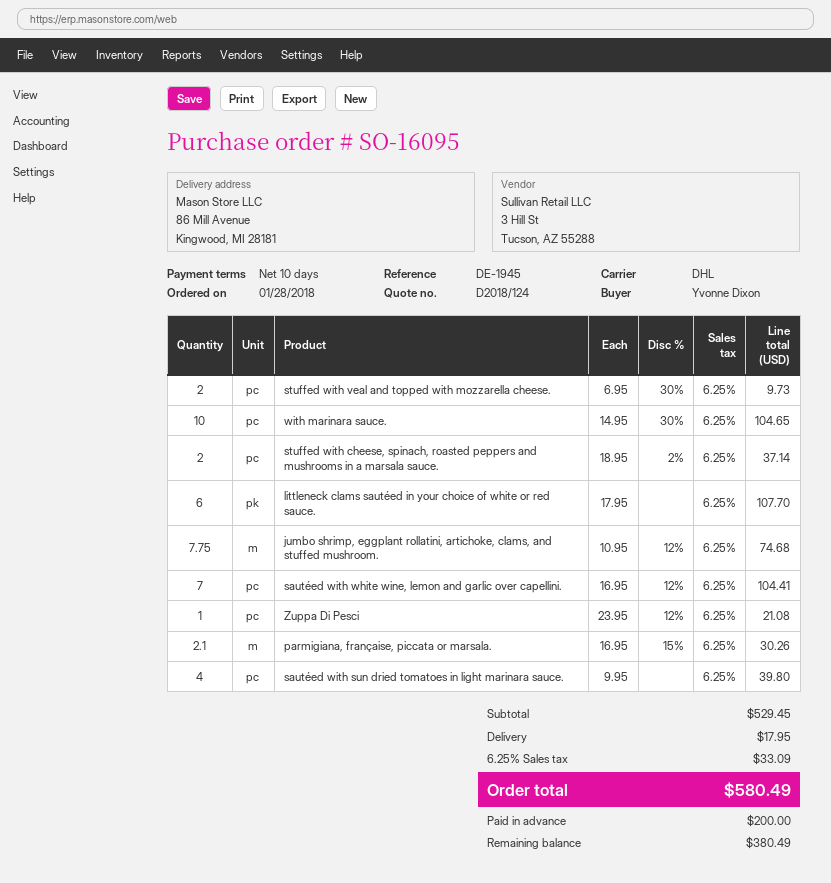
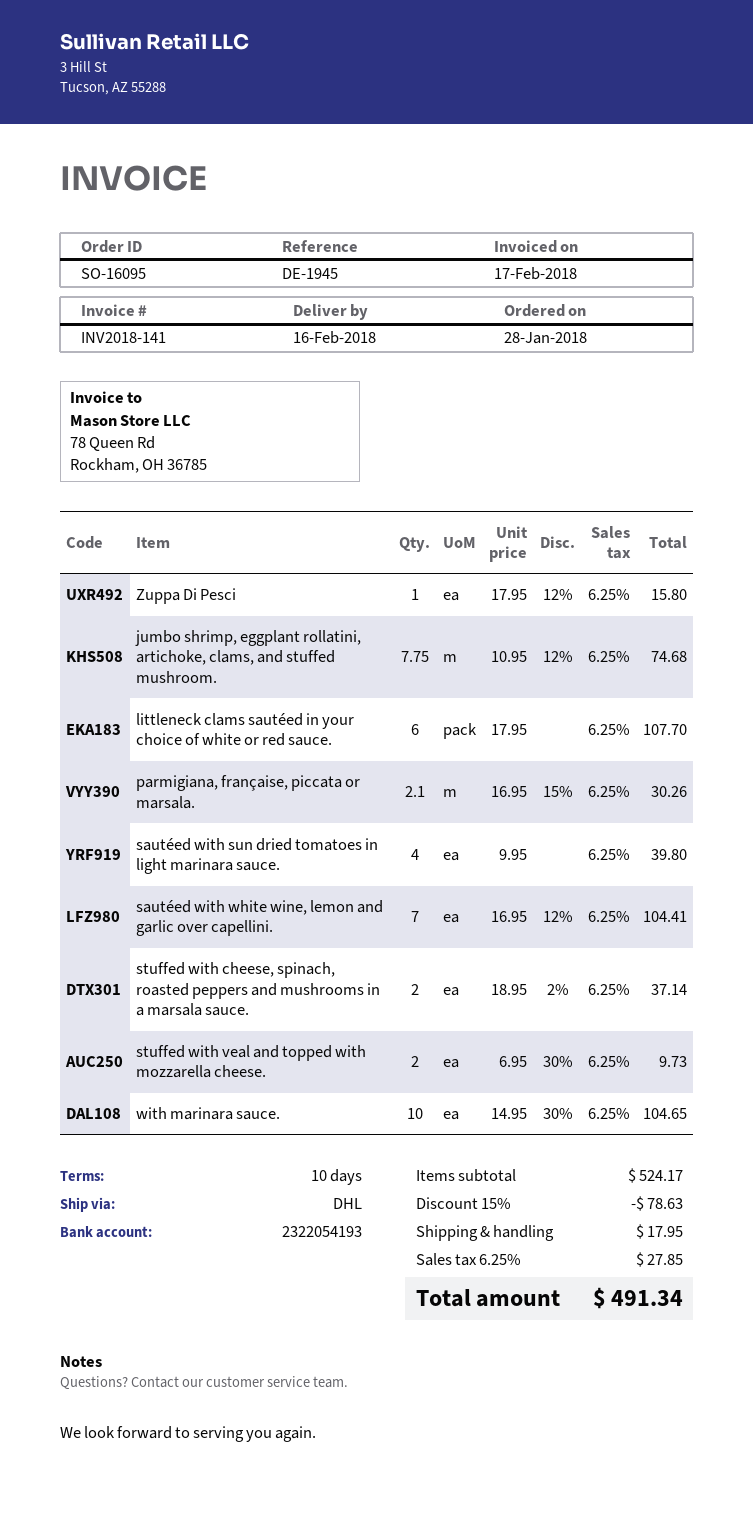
Zuppa Di Pesci: 1 x 23.95 - 12% = 21.08 -> 1 x 17.95 - 12% = 15.80
subtotal: 529.45 -> 524.17
discount: none -> 15% = 78.63
tax: 6.25% = 33.09 -> 6.25% = 27.85
total: 580.49 -> 491.34

